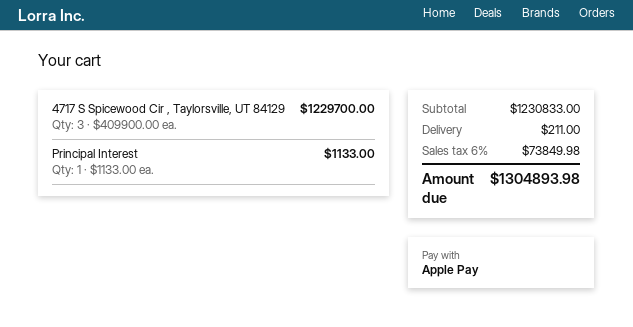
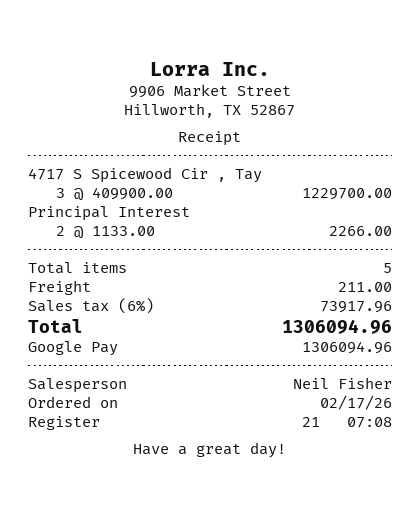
payment method: Apple Pay -> Google Pay
Principal Interest: 1 x 1133.00 = 1133.00 -> 2 x 1133.00 = 2266.00
tax: 6% = 73849.98 -> 6% = 73917.96
total: 1304893.98 -> 1306094.96

